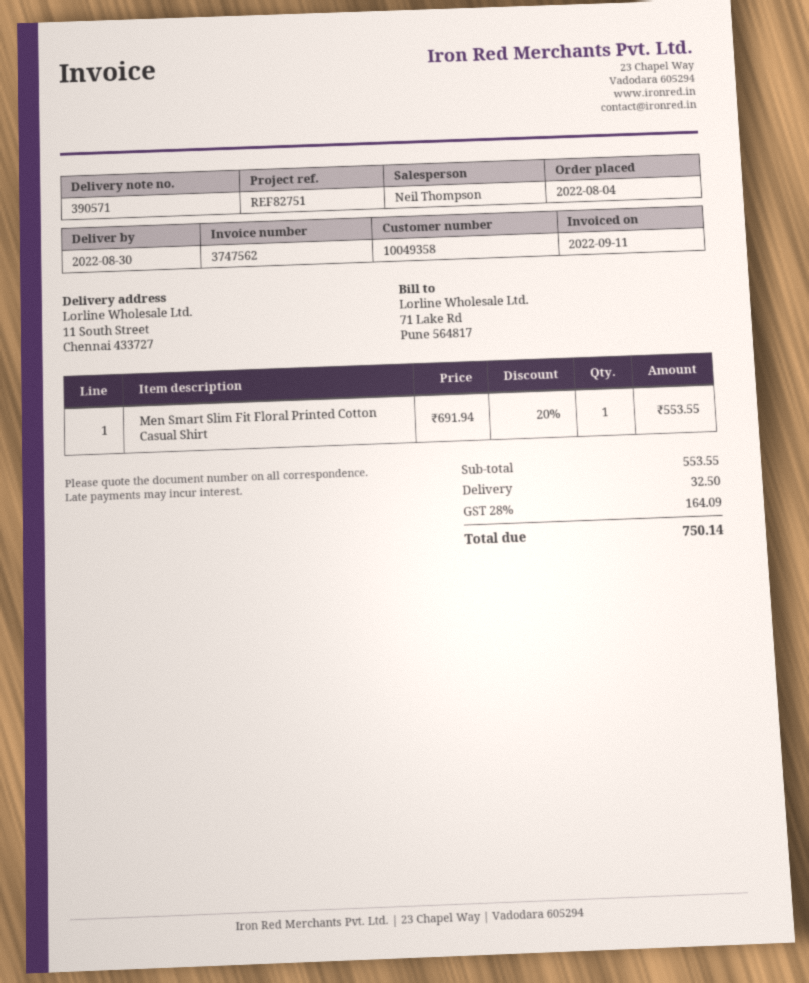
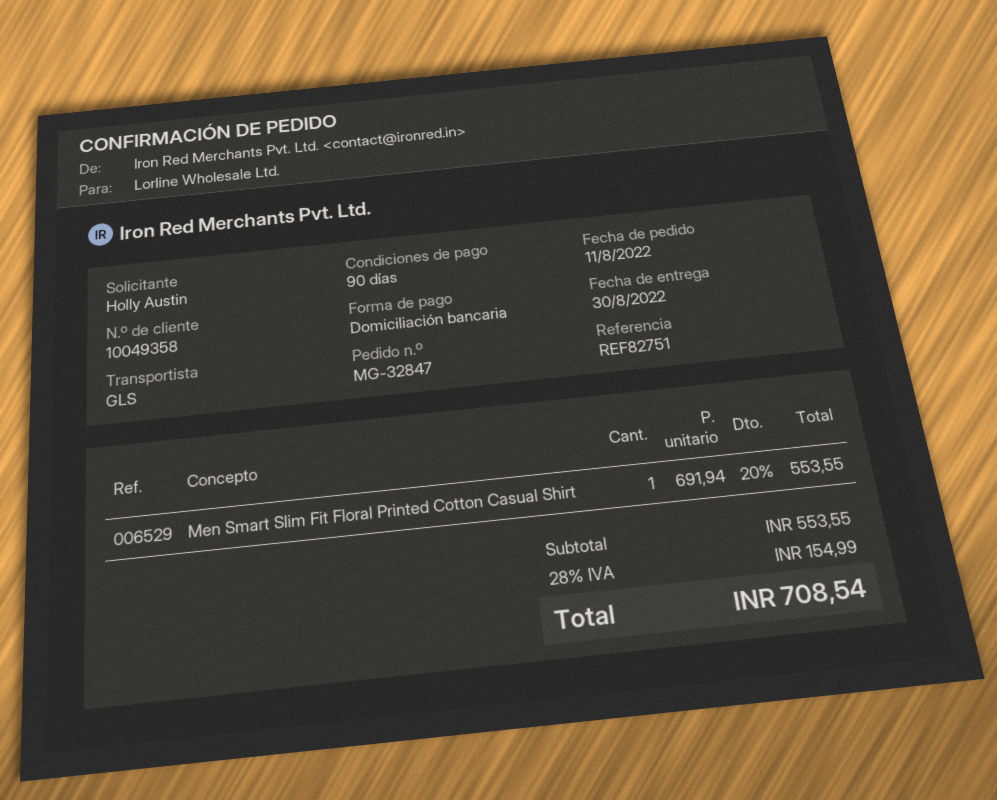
order date: 2022-08-04 -> 2022-08-11
shipping: 32.50 -> none
tax: 28% = 164.09 -> 28% = 154.99
total: 750.14 -> 708.54

